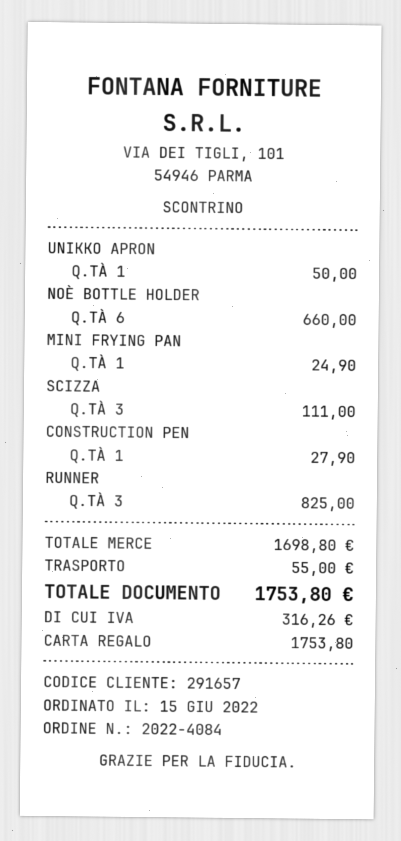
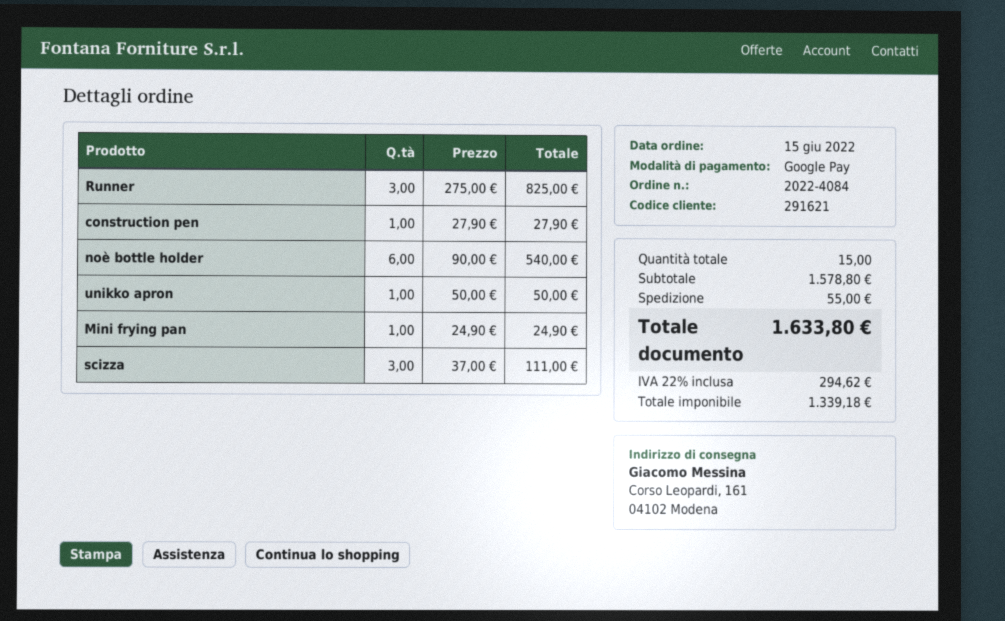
customer number: 291657 -> 291621
payment method: gift card -> Google Pay
NOÈ BOTTLE HOLDER: 6 for 660.00 -> 6 for 540.00
subtotal: 1698.80 -> 1578.80
tax: 316.26 -> 294.62
total: 1753.80 -> 1633.80

